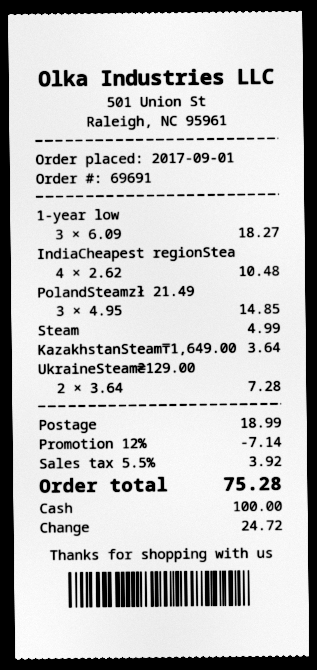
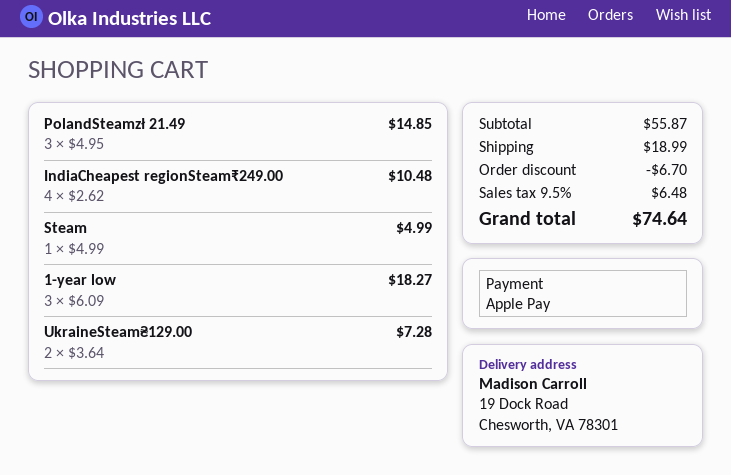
payment method: cash -> Apple Pay
KazakhstanSteam₸1,649.00: 1 x 3.64 = 3.64 -> none
discount: 7.14 -> 6.70
tax: 5.5% = 3.92 -> 9.5% = 6.48
total: 75.28 -> 74.64

